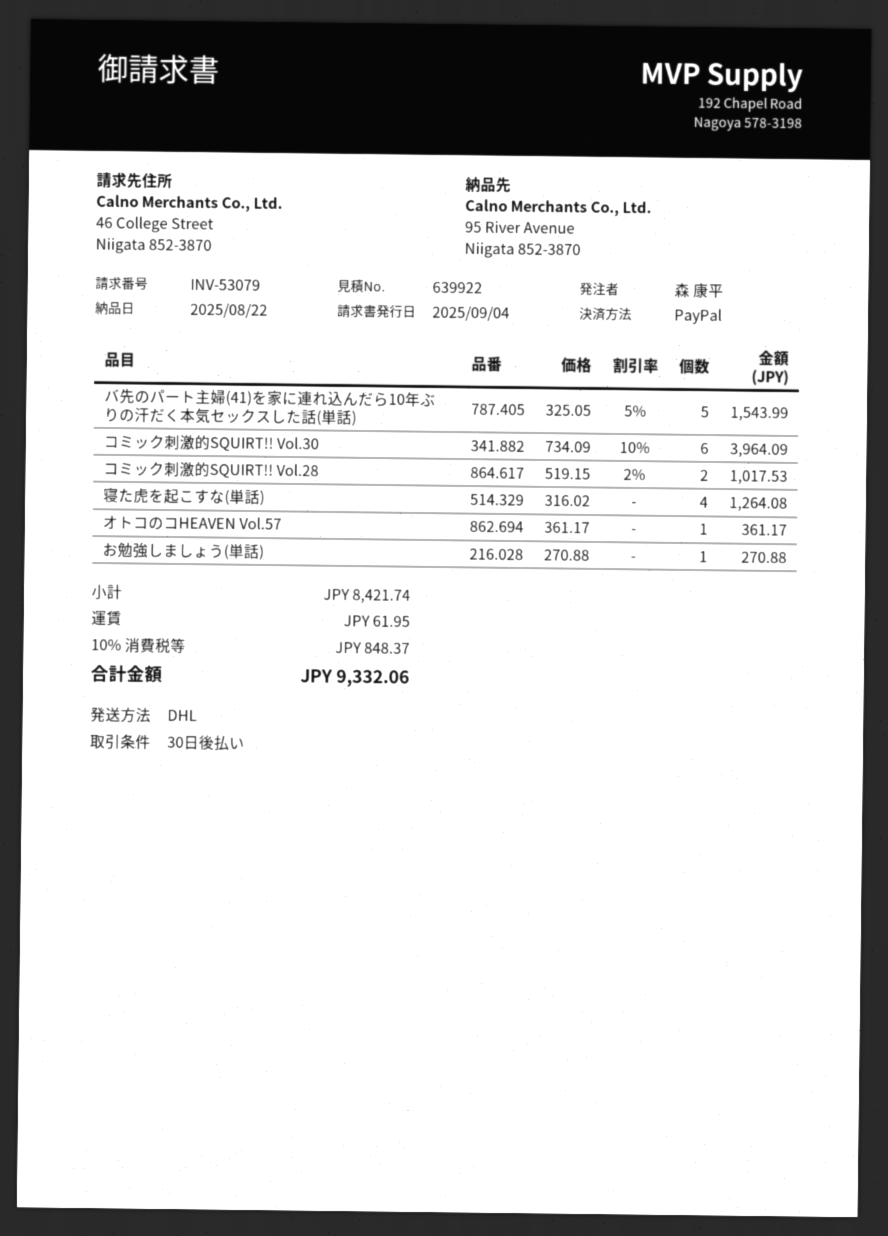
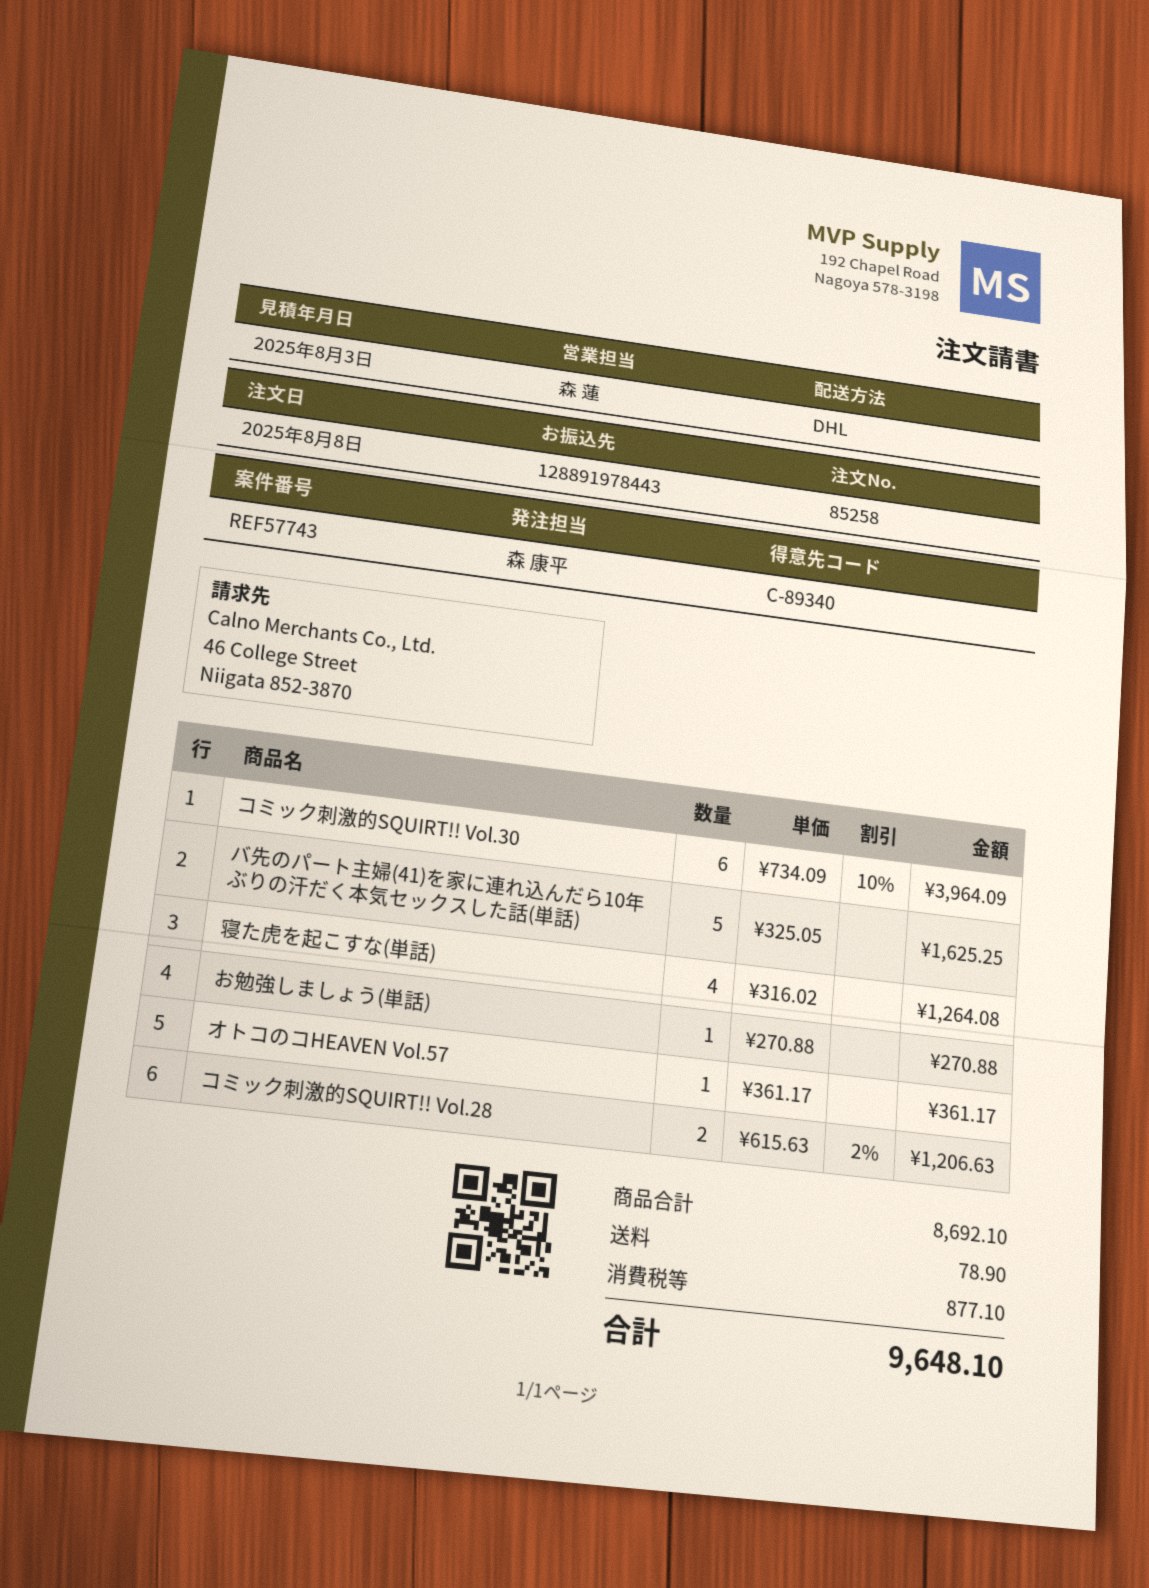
バ先のパート主婦(41)を家に連れ込んだら10年ぶりの汗だく本気セックスした話(単話): 5 x 325.05 - 5% = 1543.99 -> 5 x 325.05 = 1625.25
コミック刺激的SQUIRT!! Vol.28: 2 x 519.15 - 2% = 1017.53 -> 2 x 615.63 - 2% = 1206.63
subtotal: 8421.74 -> 8692.10
shipping: 61.95 -> 78.90
tax: 848.37 -> 877.10
total: 9332.06 -> 9648.10

